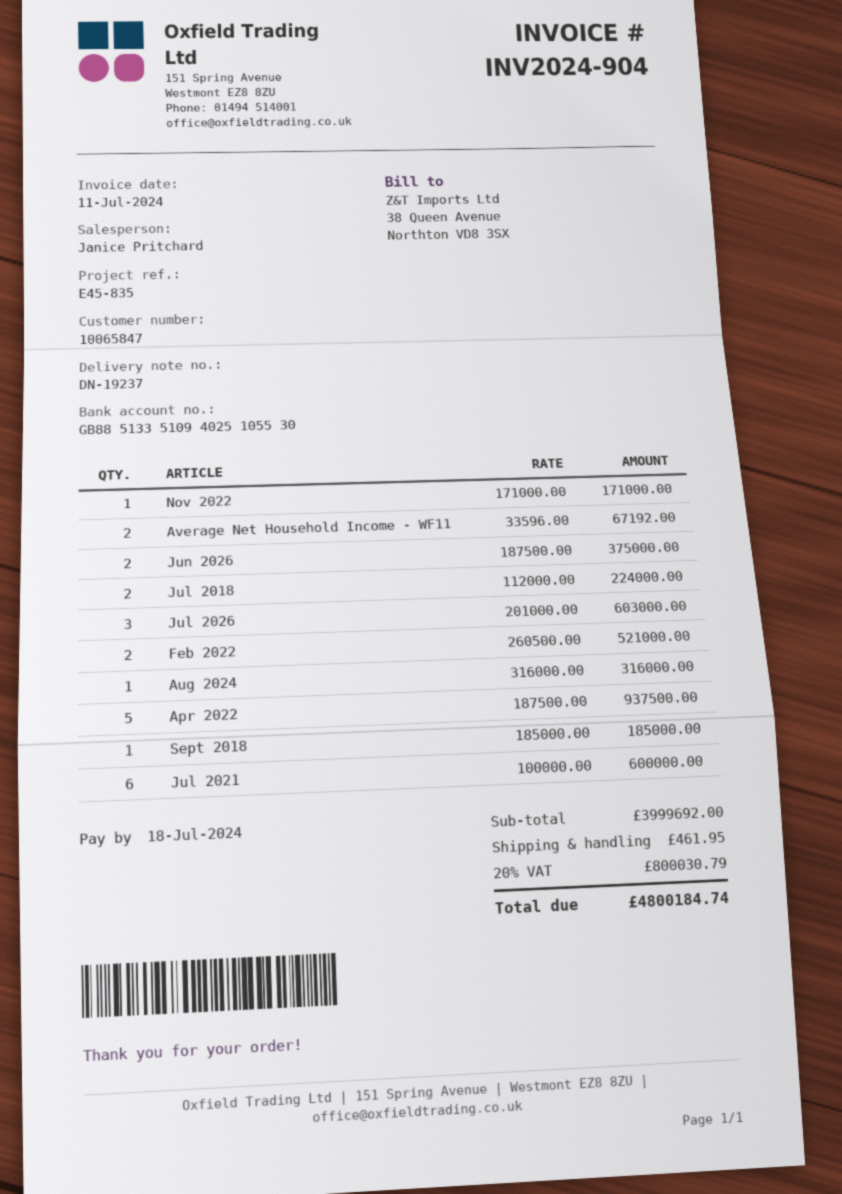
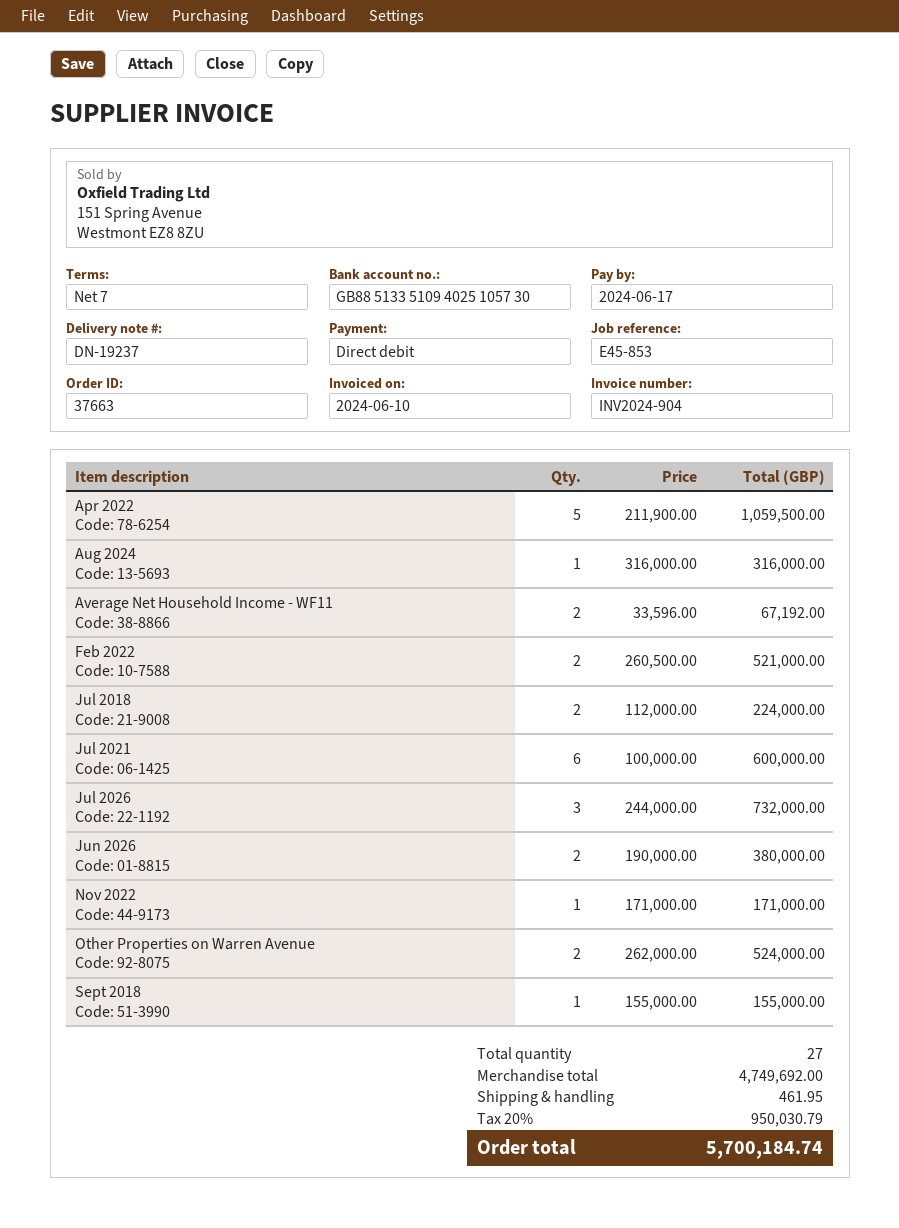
invoice date: 2024-07-11 -> 2024-06-10
due date: 2024-07-18 -> 2024-06-17
reference: E45-835 -> E45-853
bank account: GB88513351094025105530 -> GB88513351094025105730
Jun 2026: 2 x 187500.00 = 375000.00 -> 2 x 190000.00 = 380000.00
Jul 2026: 3 x 201000.00 = 603000.00 -> 3 x 244000.00 = 732000.00
Apr 2022: 5 x 187500.00 = 937500.00 -> 5 x 211900.00 = 1059500.00
Sept 2018: 1 x 185000.00 = 185000.00 -> 1 x 155000.00 = 155000.00
Other Properties on Warren Avenue: none -> 2 x 262000.00 = 524000.00
subtotal: 3999692.00 -> 4749692.00
tax: 20% = 800030.79 -> 20% = 950030.79
total: 4800184.74 -> 5700184.74

